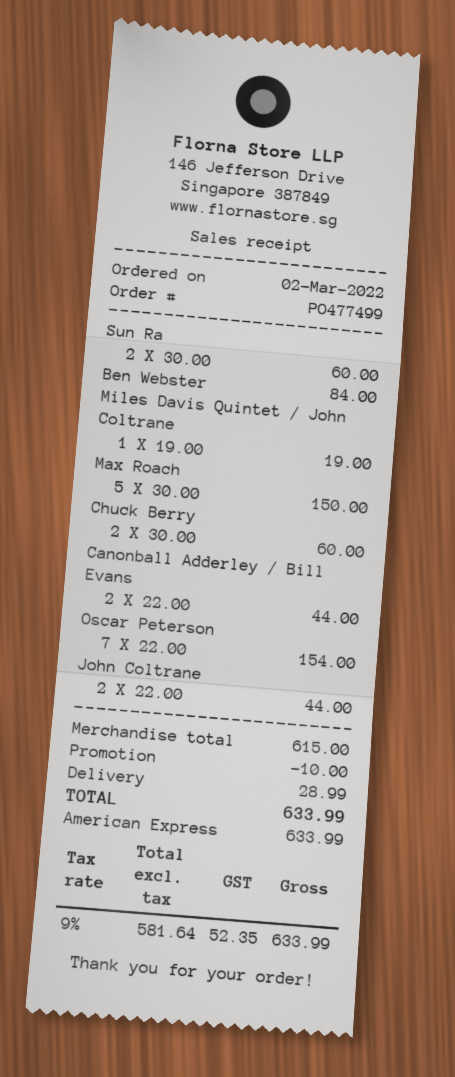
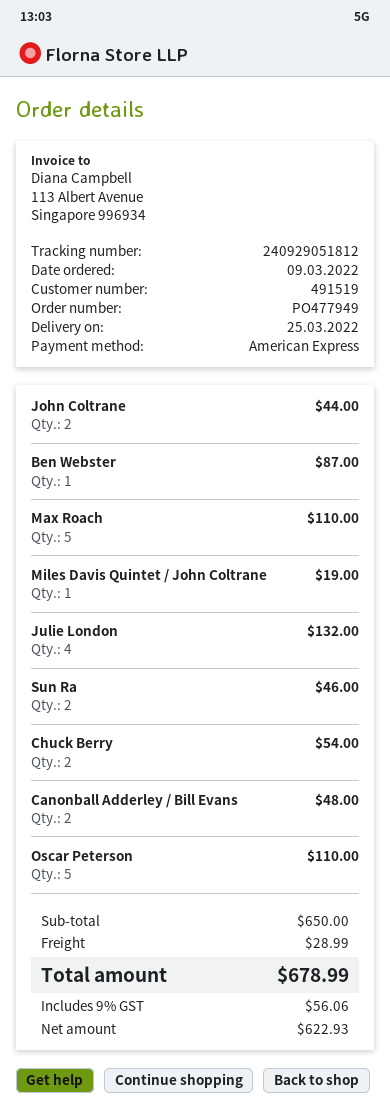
order number: PO477499 -> PO477949
order date: 2022-03-02 -> 2022-03-09
Sun Ra: 2 for 60.00 -> 2 for 46.00
Ben Webster: 1 for 84.00 -> 1 for 87.00
Max Roach: 5 for 150.00 -> 5 for 110.00
Chuck Berry: 2 for 60.00 -> 2 for 54.00
Canonball Adderley / Bill Evans: 2 for 44.00 -> 2 for 48.00
Oscar Peterson: 7 for 154.00 -> 5 for 110.00
Julie London: none -> 4 for 132.00
subtotal: 615.00 -> 650.00
discount: 10.00 -> none
net: 581.64 -> 622.93
tax: 9% = 52.35 -> 9% = 56.06
total: 633.99 -> 678.99

